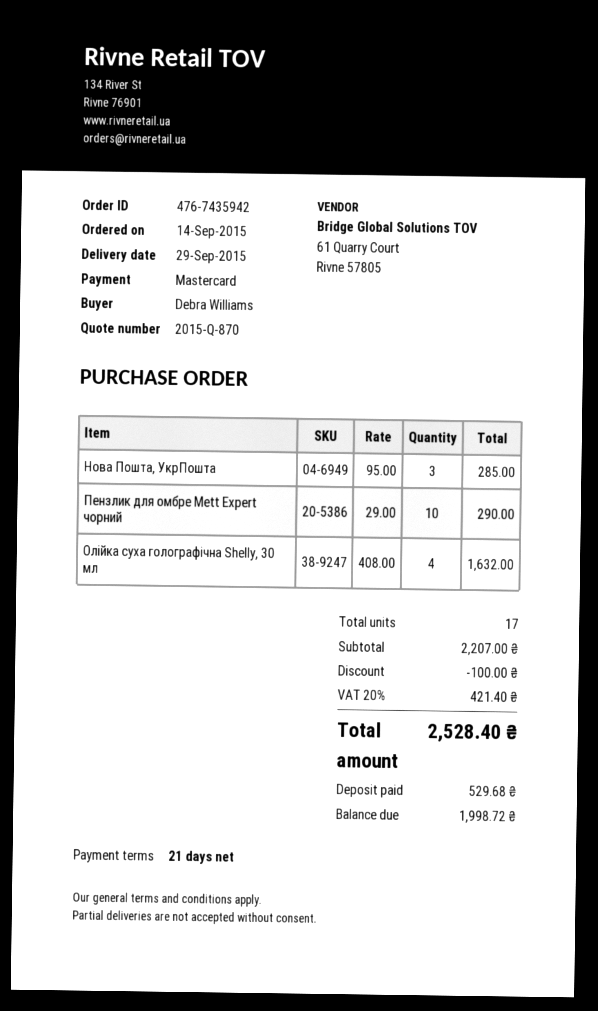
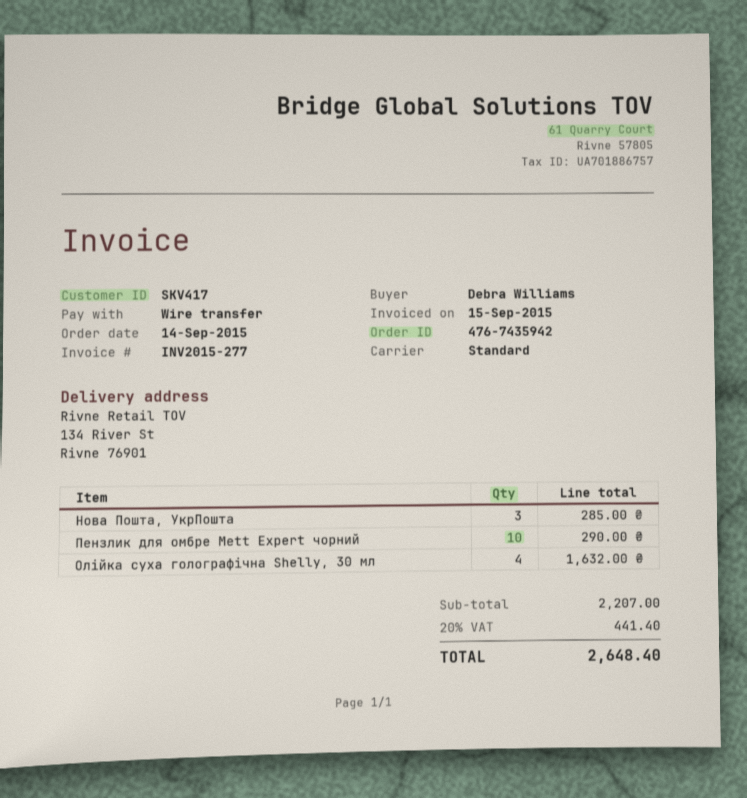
payment method: Mastercard -> bank transfer
discount: 100.00 -> none
tax: 20% = 421.40 -> 20% = 441.40
total: 2528.40 -> 2648.40

